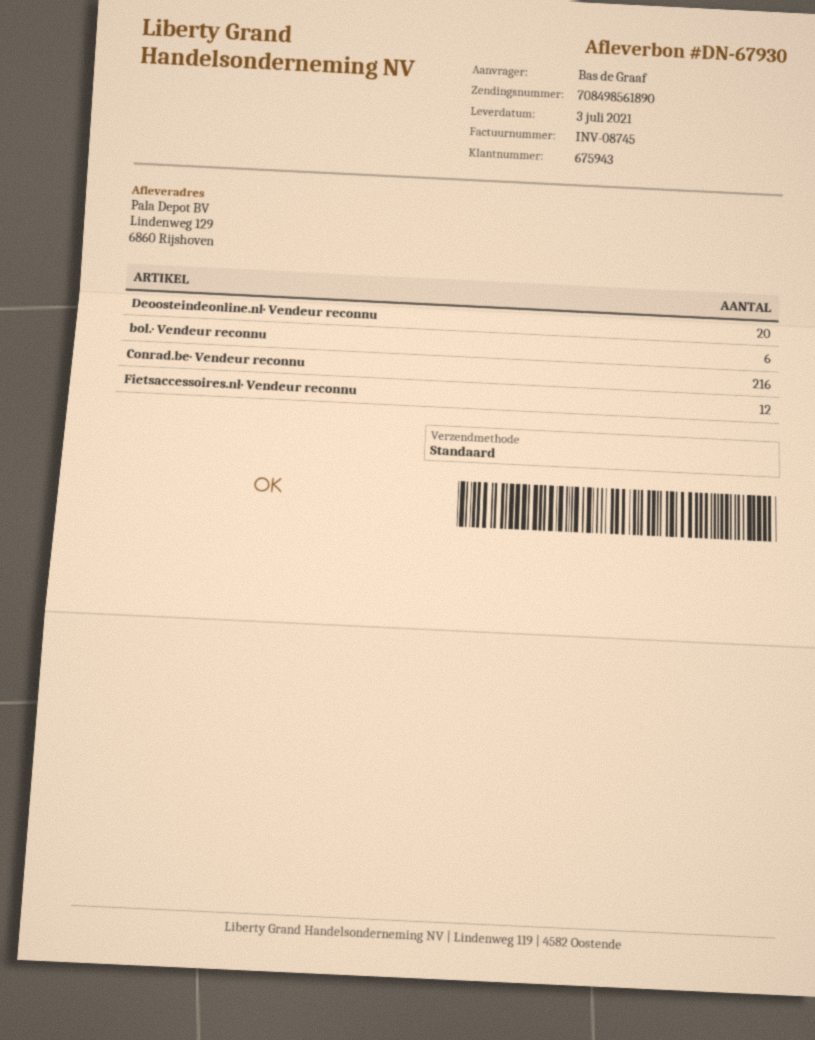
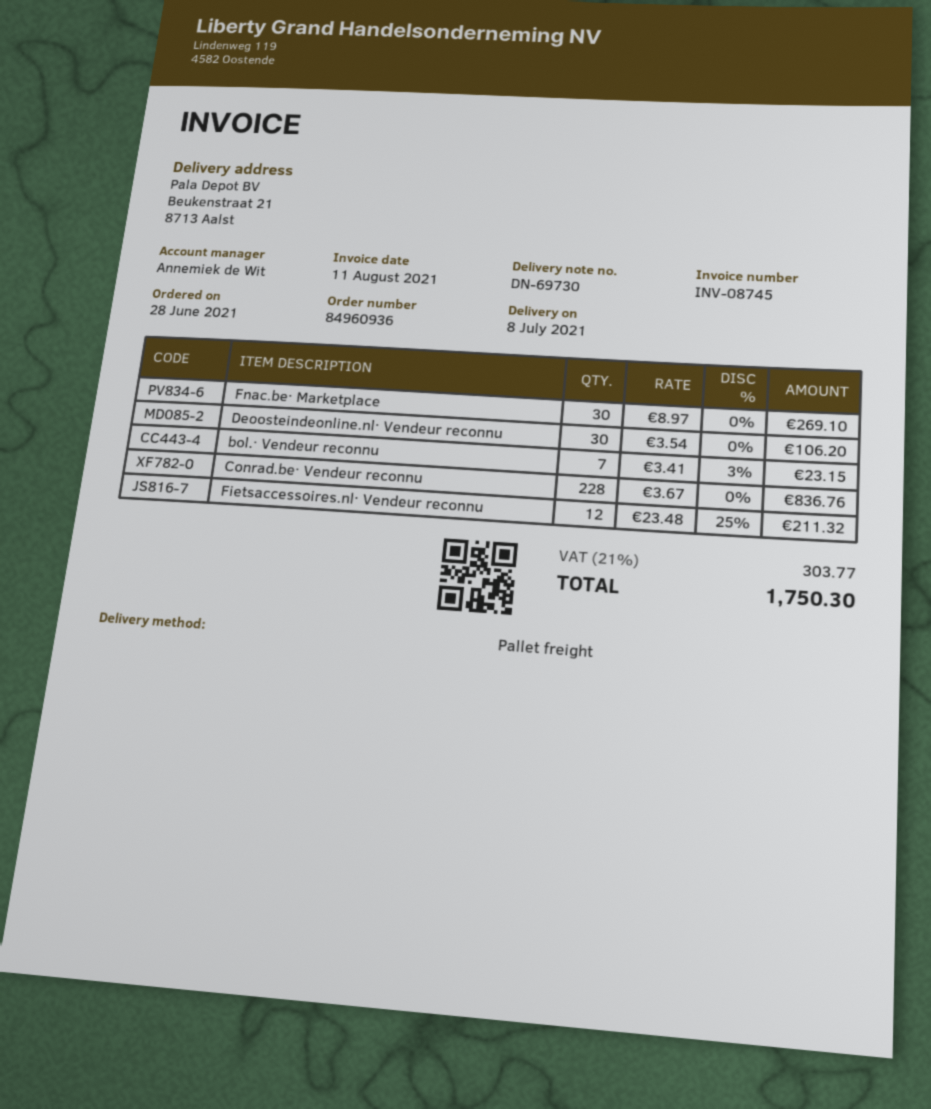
delivery note number: DN-67930 -> DN-69730
delivery date: 2021-07-03 -> 2021-07-08
shipping method: standard -> pallet freight
ship to: Lindenweg 129, 6860 Rijshoven -> Beukenstraat 21, 8713 Aalst
Deoosteindeonline.nl· Vendeur reconnu: 20 -> 30
bol.· Vendeur reconnu: 6 -> 7
Conrad.be· Vendeur reconnu: 216 -> 228
Fnac.be· Marketplace: none -> 30

